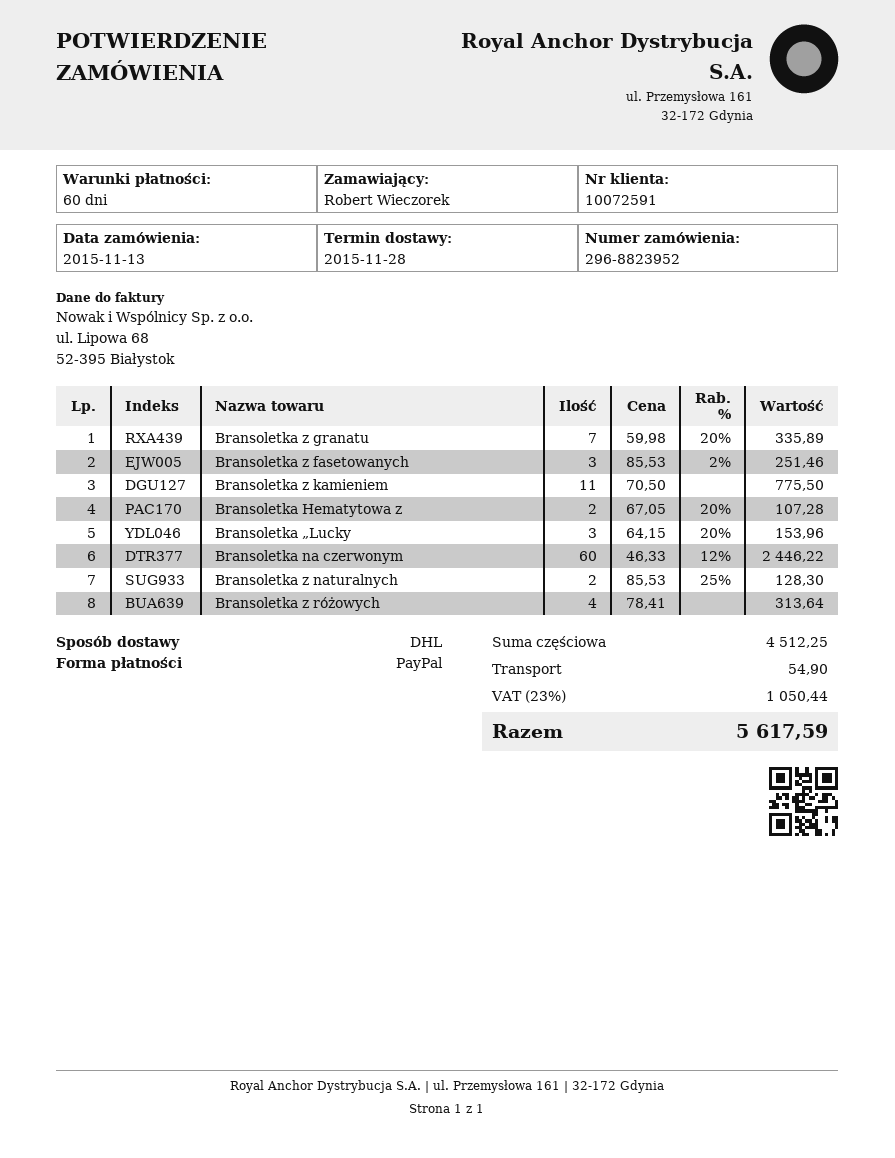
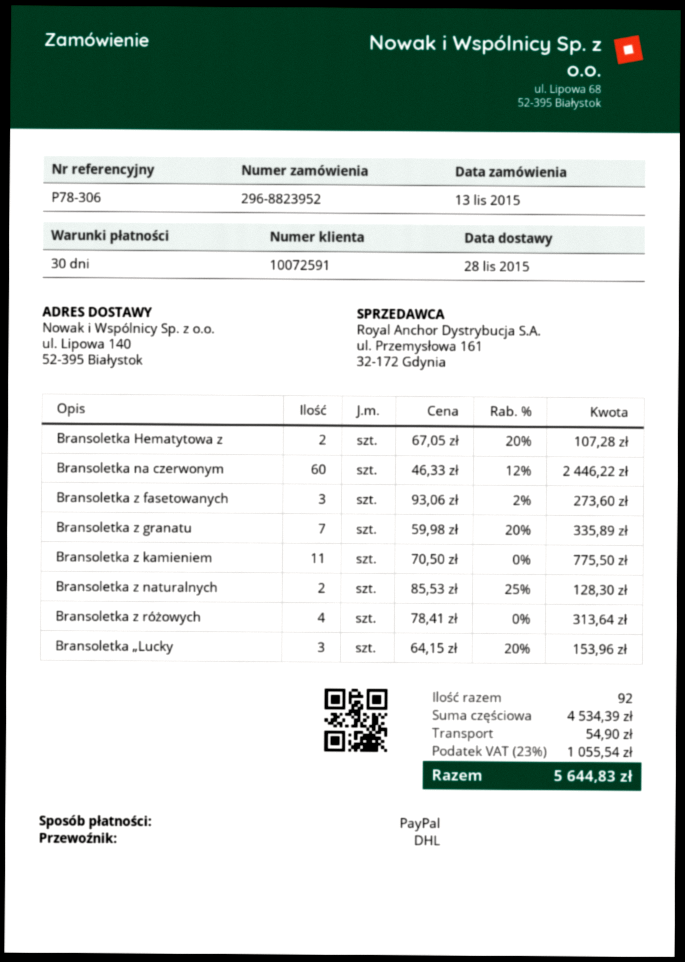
payment terms: 60 days -> 30 days
Bransoletka z fasetowanych: 3 x 85.53 - 2% = 251.46 -> 3 x 93.06 - 2% = 273.60
subtotal: 4512.25 -> 4534.39
tax: 23% = 1050.44 -> 23% = 1055.54
total: 5617.59 -> 5644.83

